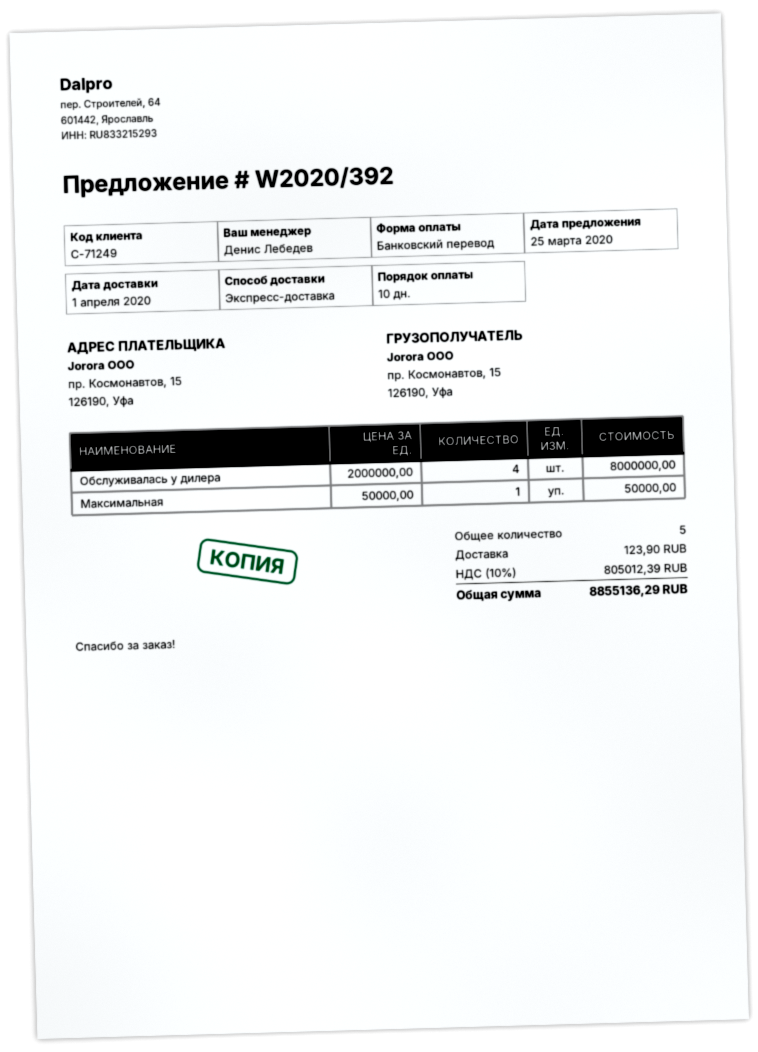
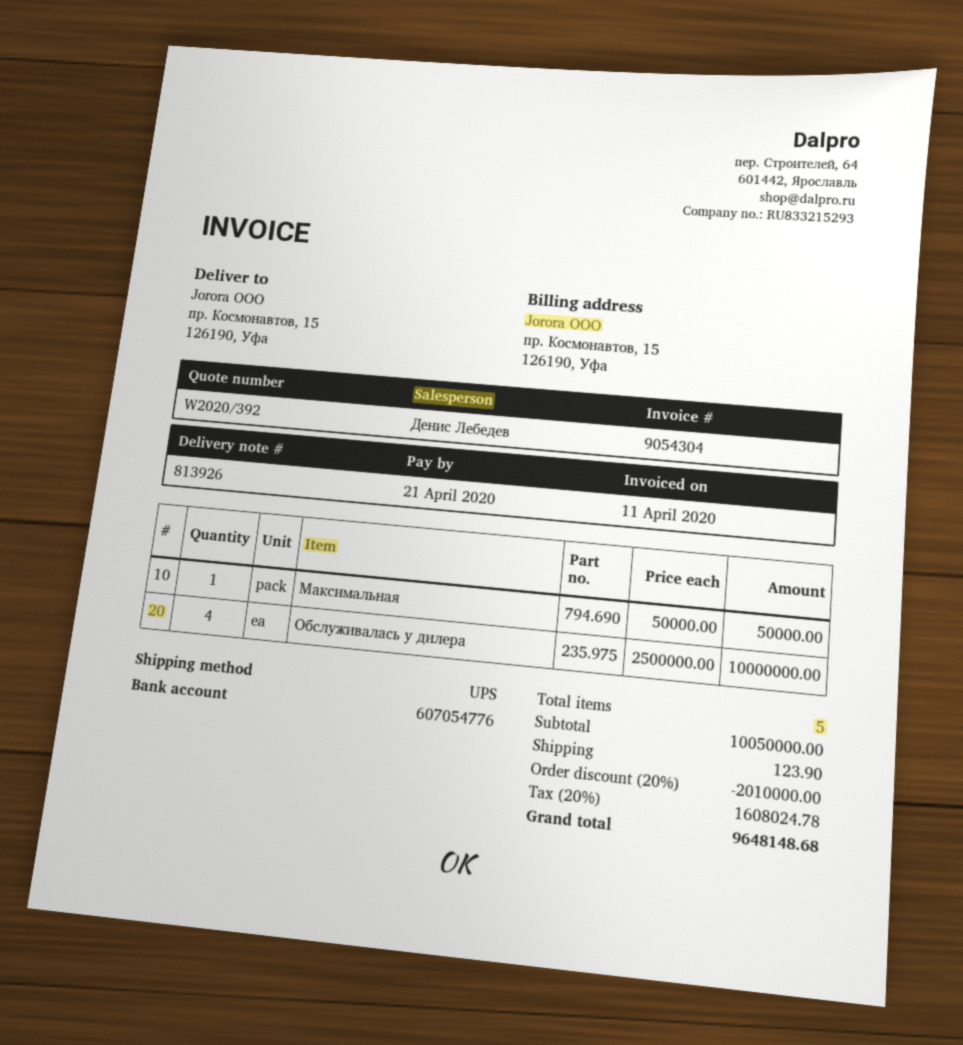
shipping method: express -> UPS
Обслуживалась у дилера: 4 x 2000000.00 = 8000000.00 -> 4 x 2500000.00 = 10000000.00
discount: none -> 20% = 2010000.00
tax: 10% = 805012.39 -> 20% = 1608024.78
total: 8855136.29 -> 9648148.68

